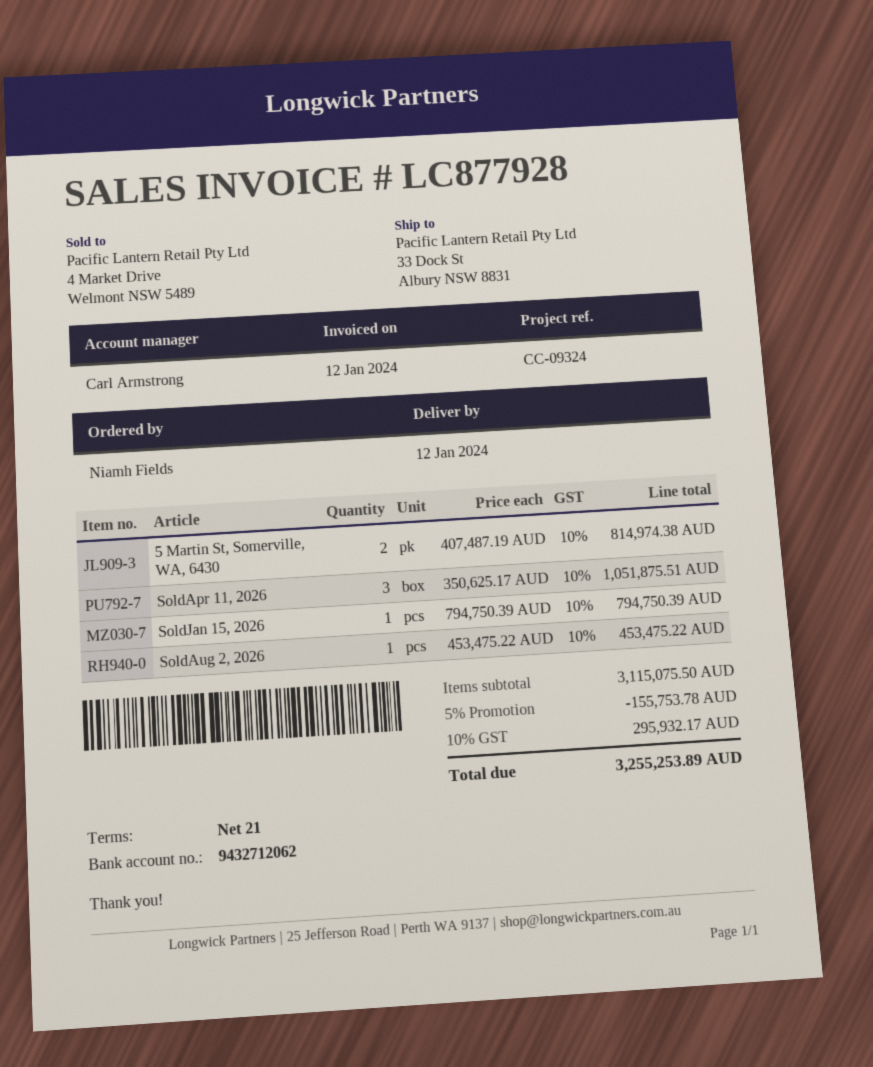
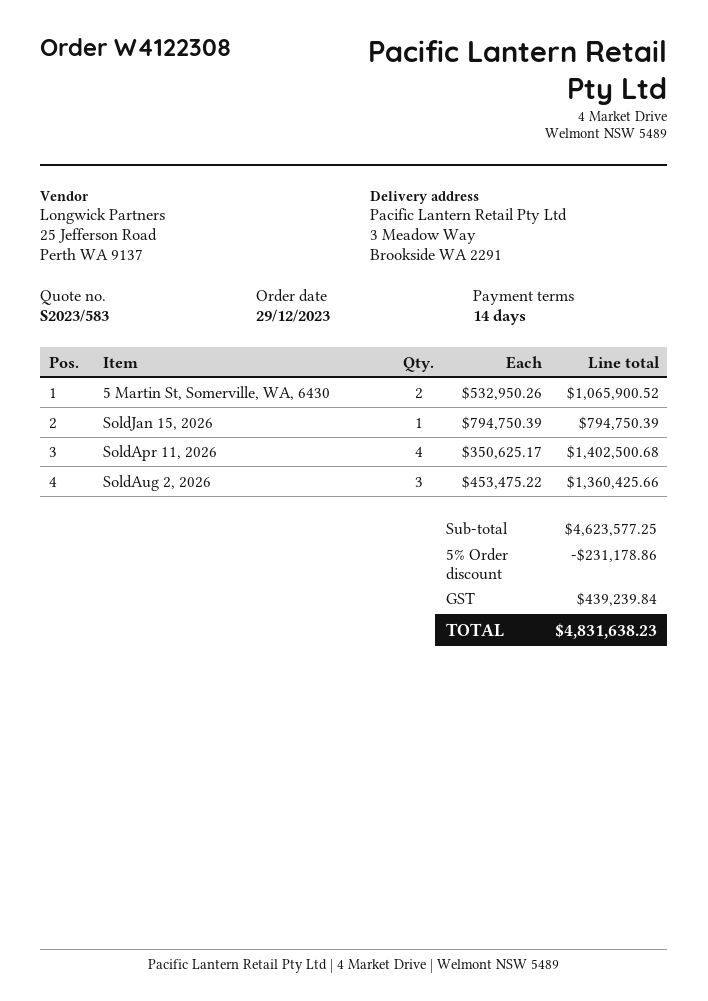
payment terms: 21 days -> 14 days
ship to: 33 Dock St, Albury NSW 8831 -> 3 Meadow Way, Brookside WA 2291
5 Martin St, Somerville, WA, 6430: 2 x 407487.19 = 814974.38 -> 2 x 532950.26 = 1065900.52
SoldApr 11, 2026: 3 x 350625.17 = 1051875.51 -> 4 x 350625.17 = 1402500.68
SoldAug 2, 2026: 1 x 453475.22 = 453475.22 -> 3 x 453475.22 = 1360425.66
subtotal: 3115075.50 -> 4623577.25
discount: 5% = 155753.78 -> 5% = 231178.86
tax: 295932.17 -> 439239.84
total: 3255253.89 -> 4831638.23

